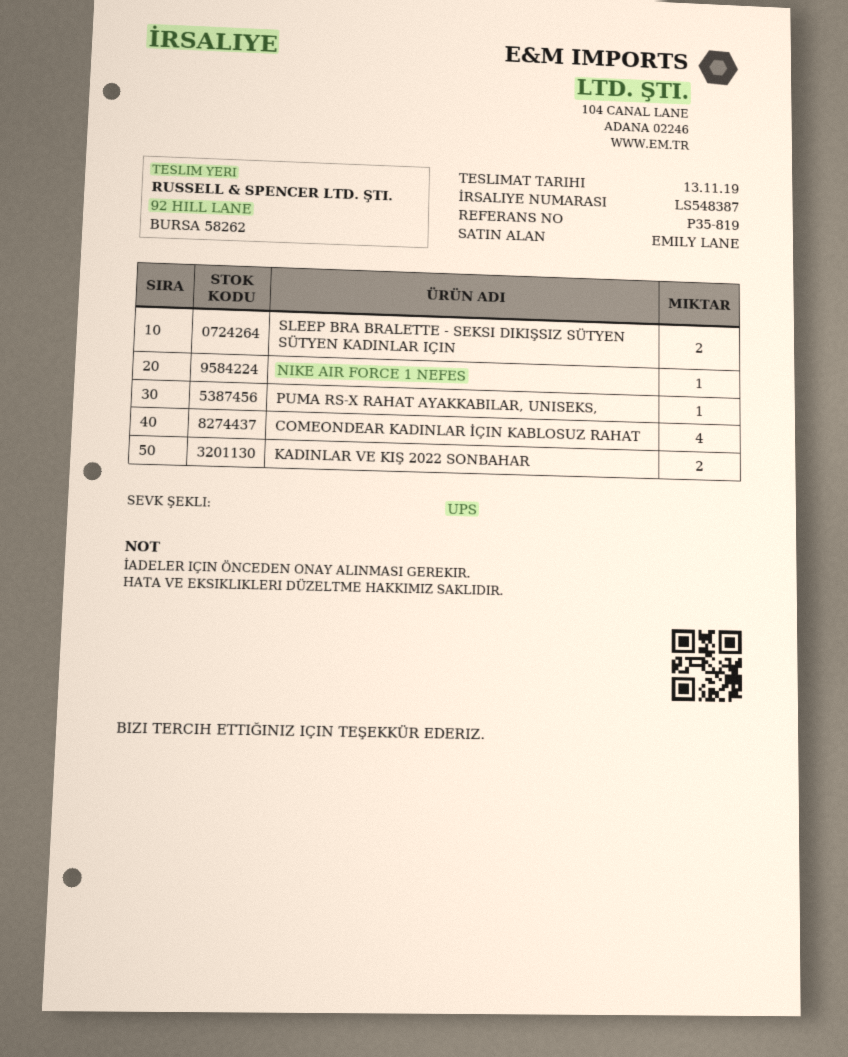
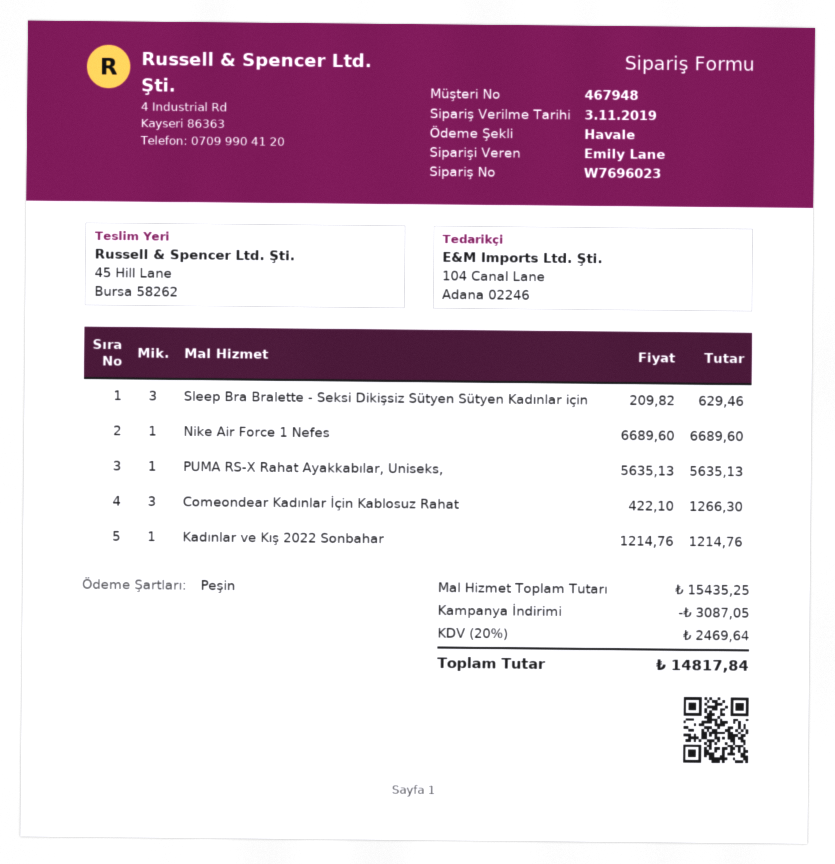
ship to: 92 HILL LANE, BURSA 58262 -> 45 Hill Lane, Bursa 58262
SLEEP BRA BRALETTE - SEKSI DIKIŞSIZ SÜTYEN SÜTYEN KADINLAR IÇIN: 2 -> 3
COMEONDEAR KADINLAR İÇIN KABLOSUZ RAHAT: 4 -> 3
KADINLAR VE KIŞ 2022 SONBAHAR: 2 -> 1

